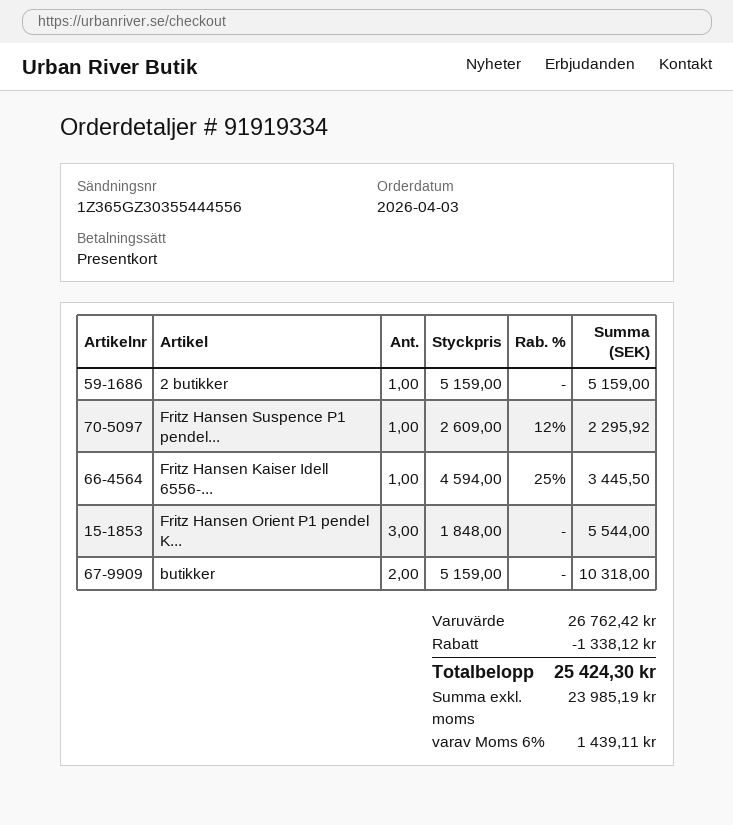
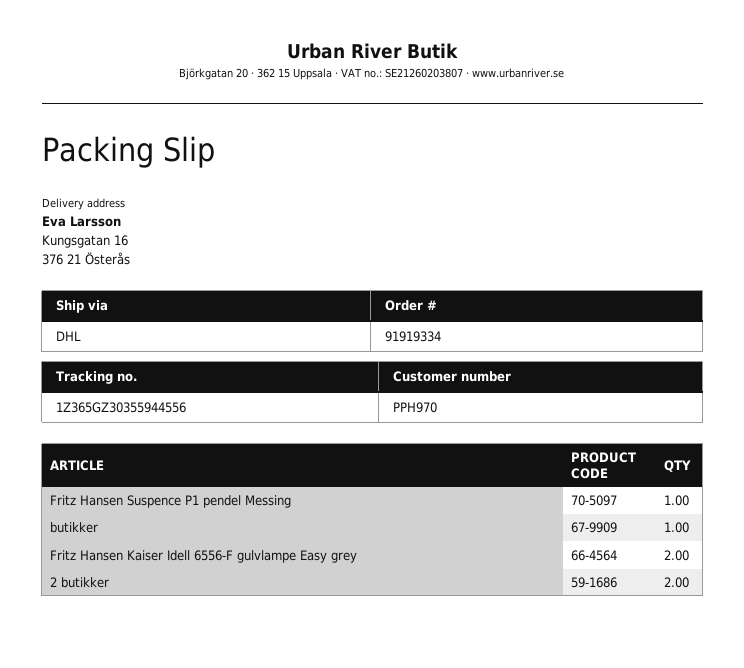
tracking number: 1Z365GZ30355444556 -> 1Z365GZ30355944556
2 butikker: 1 -> 2
Fritz Hansen Kaiser Idell 6556-...: 1 -> 2
Fritz Hansen Orient P1 pendel K...: 3 -> none
butikker: 2 -> 1

